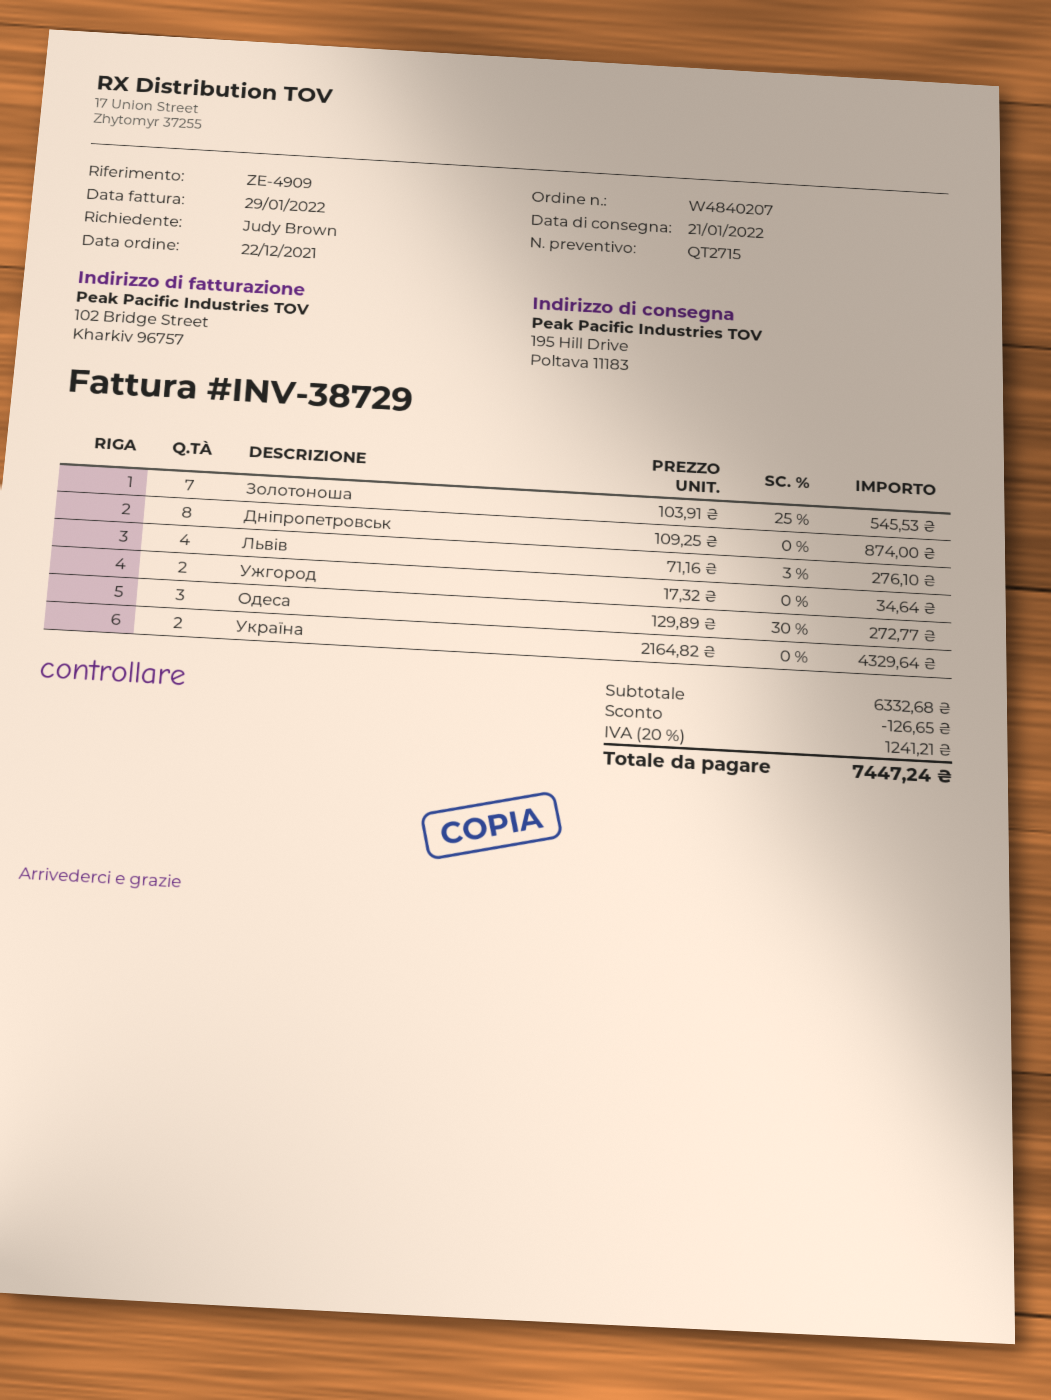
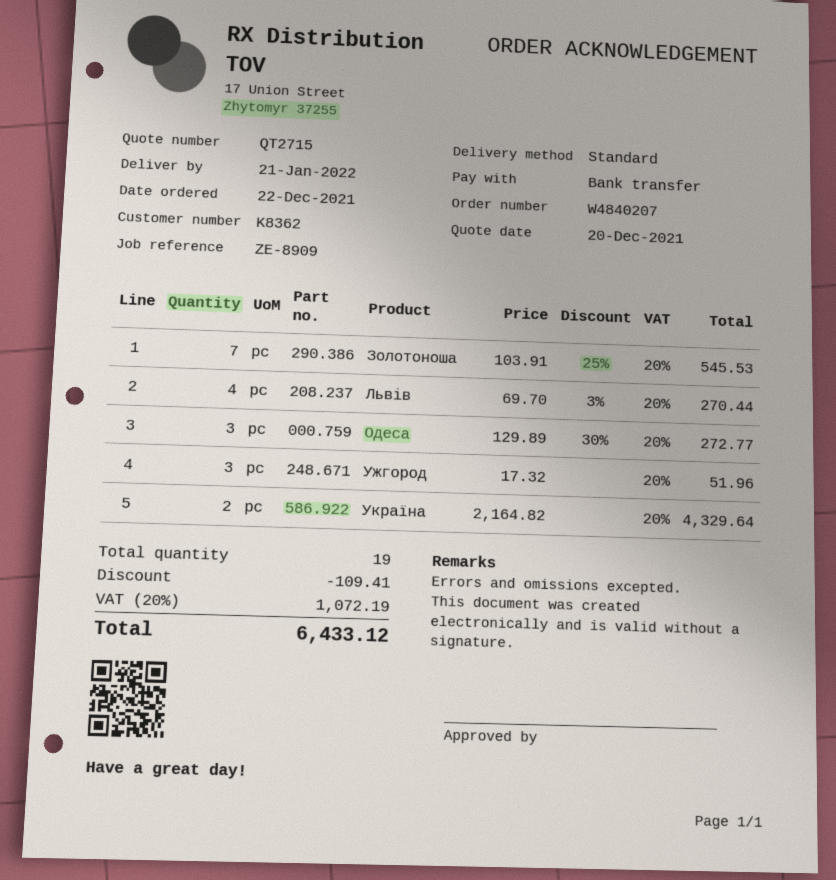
reference: ZE-4909 -> ZE-8909
Дніпропетровськ: 8 x 109.25 = 874.00 -> none
Львів: 4 x 71.16 - 3% = 276.10 -> 4 x 69.70 - 3% = 270.44
Ужгород: 2 x 17.32 = 34.64 -> 3 x 17.32 = 51.96
discount: 126.65 -> 109.41
tax: 20% = 1241.21 -> 20% = 1072.19
total: 7447.24 -> 6433.12

